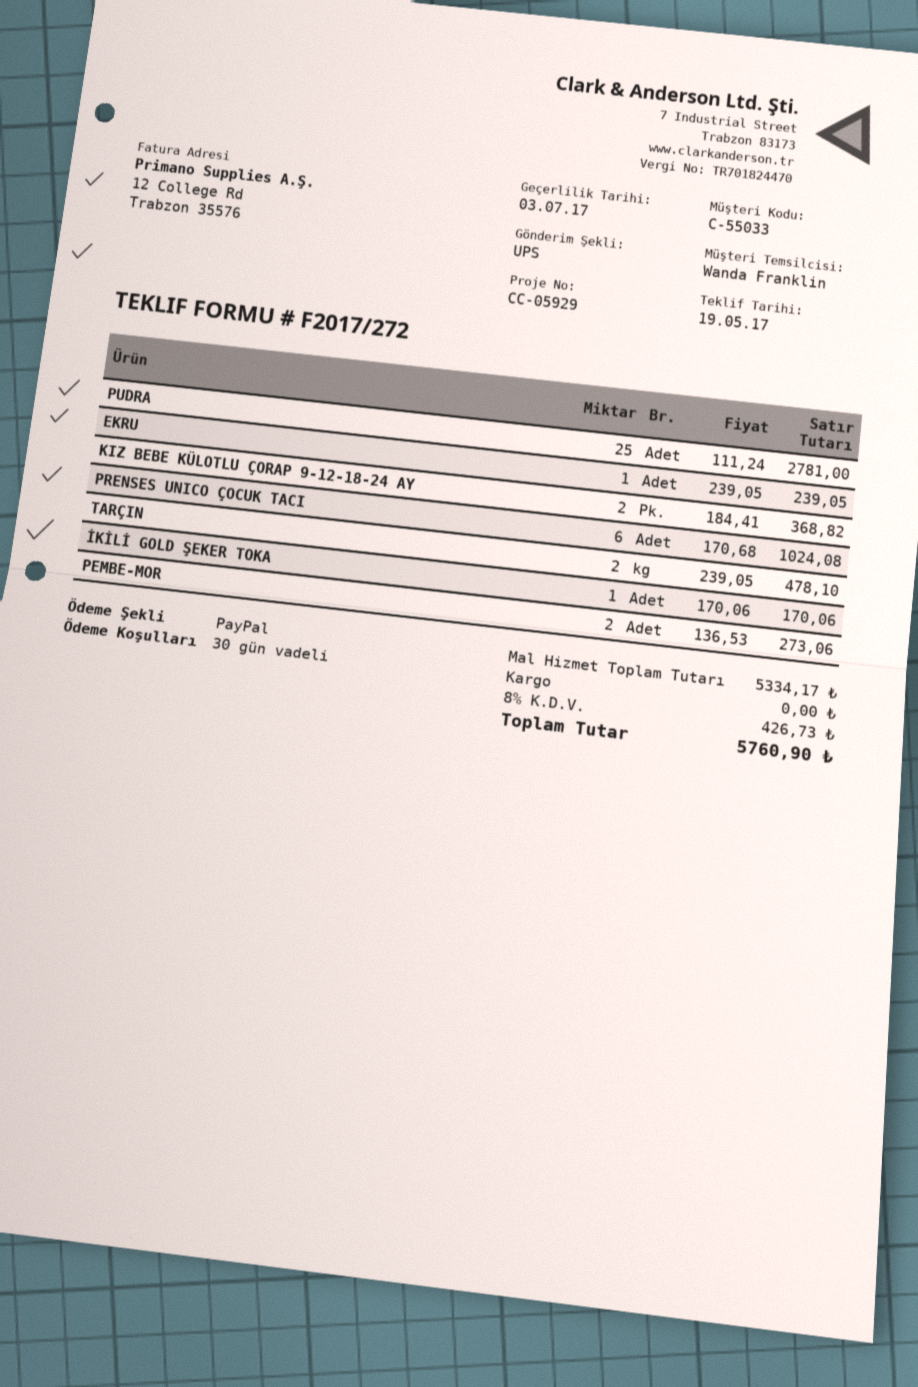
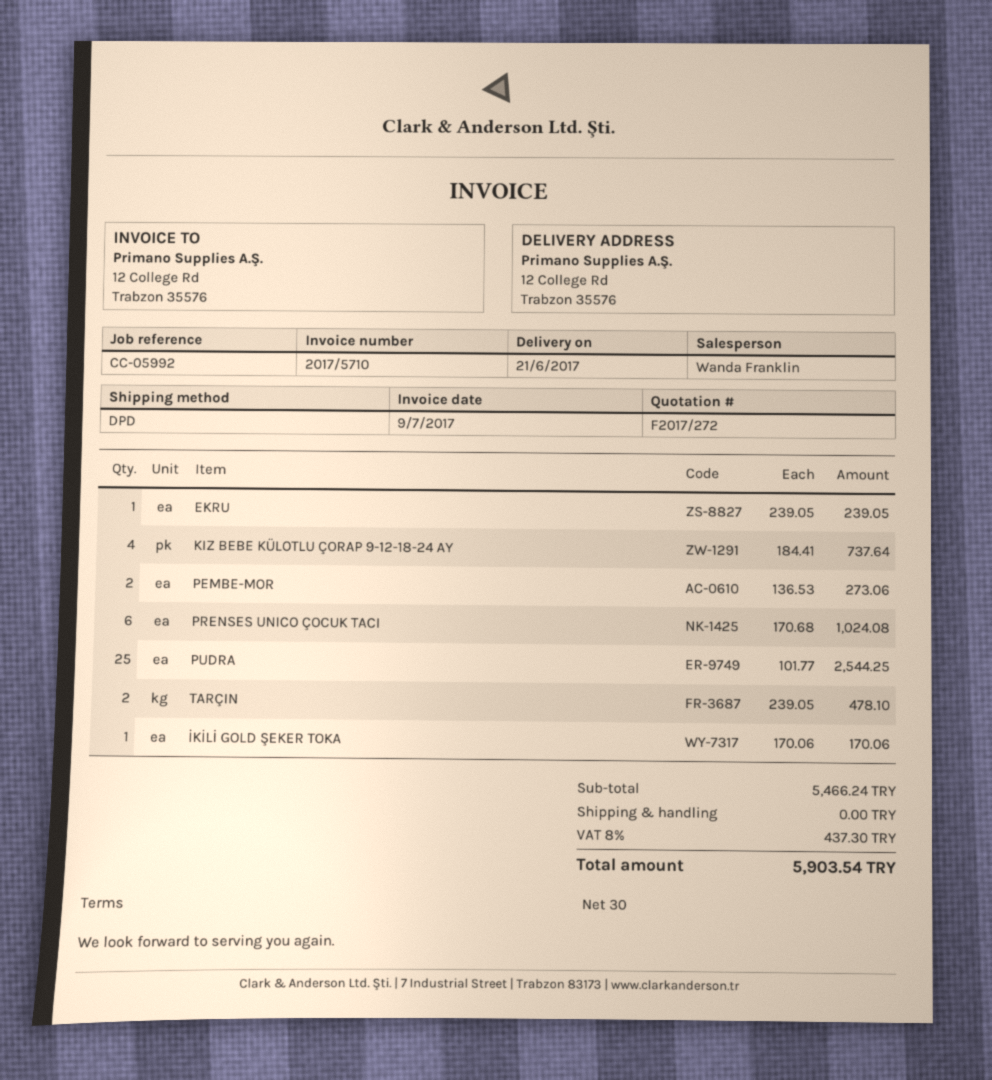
reference: CC-05929 -> CC-05992
shipping method: UPS -> DPD
PUDRA: 25 x 111.24 = 2781.00 -> 25 x 101.77 = 2544.25
KIZ BEBE KÜLOTLU ÇORAP 9-12-18-24 AY: 2 x 184.41 = 368.82 -> 4 x 184.41 = 737.64
subtotal: 5334.17 -> 5466.24
tax: 8% = 426.73 -> 8% = 437.30
total: 5760.90 -> 5903.54

